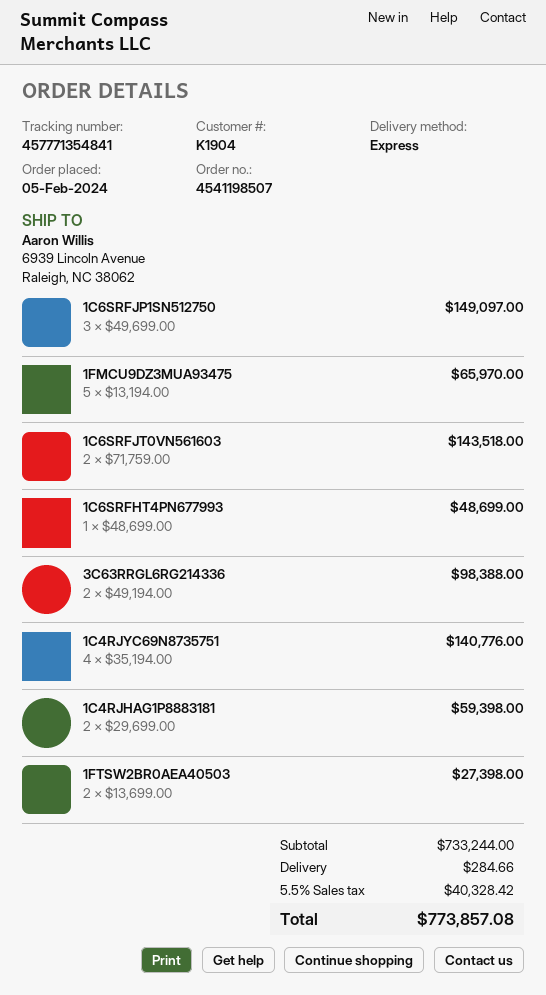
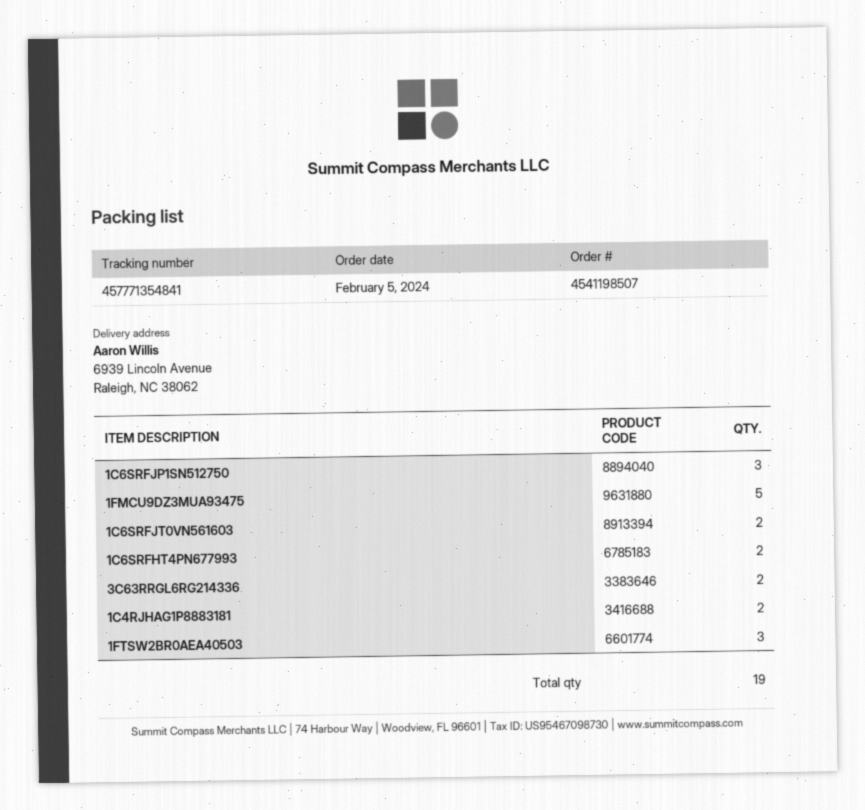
1C6SRFHT4PN677993: 1 -> 2
1C4RJYC69N8735751: 4 -> none
1FTSW2BR0AEA40503: 2 -> 3

